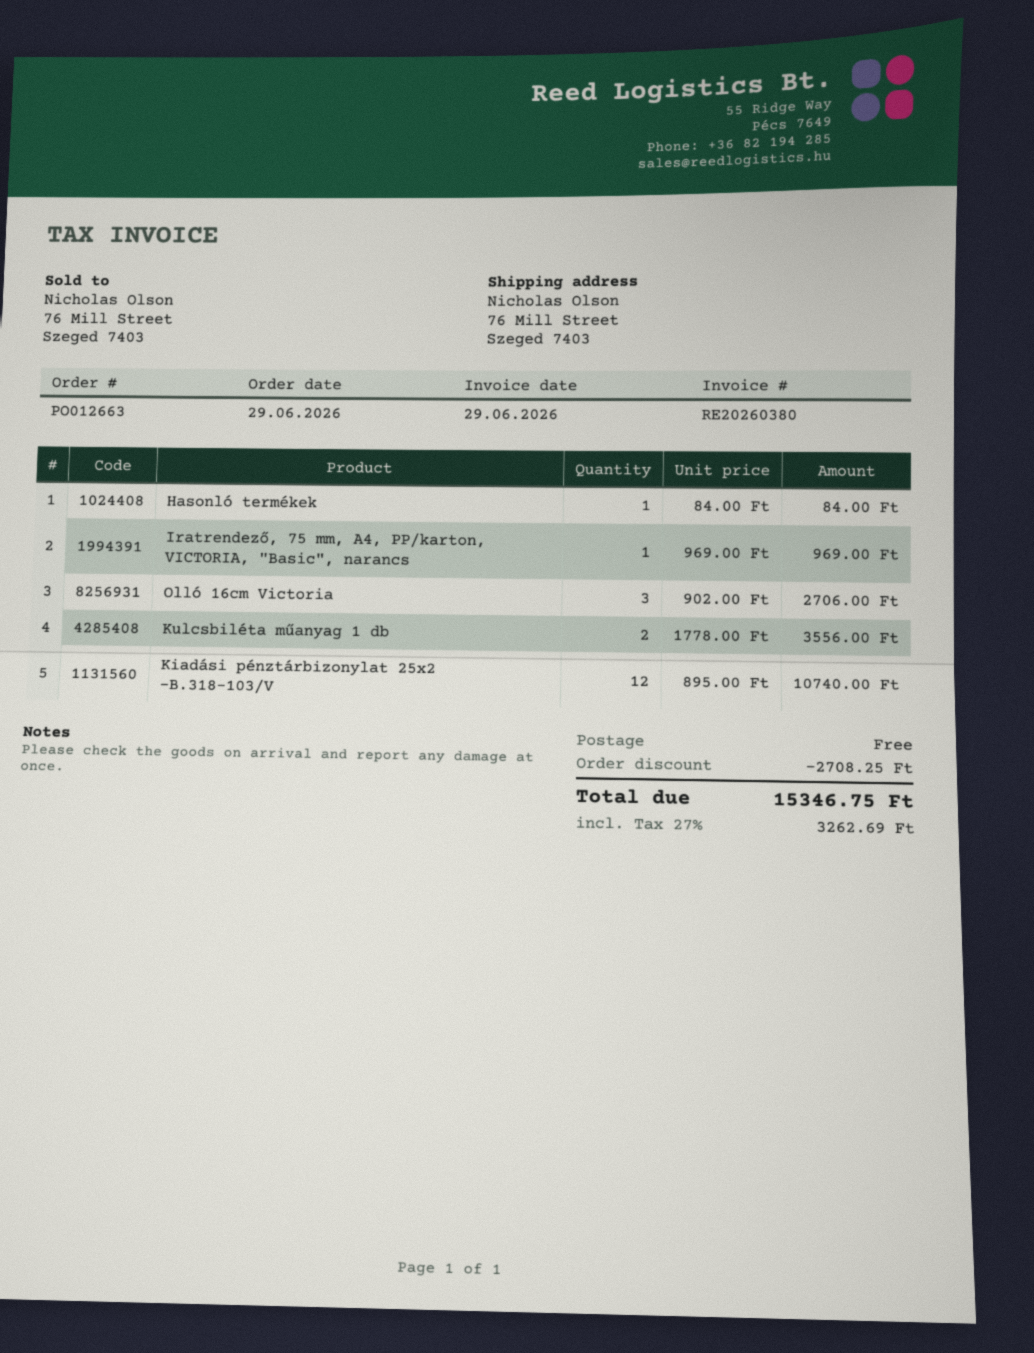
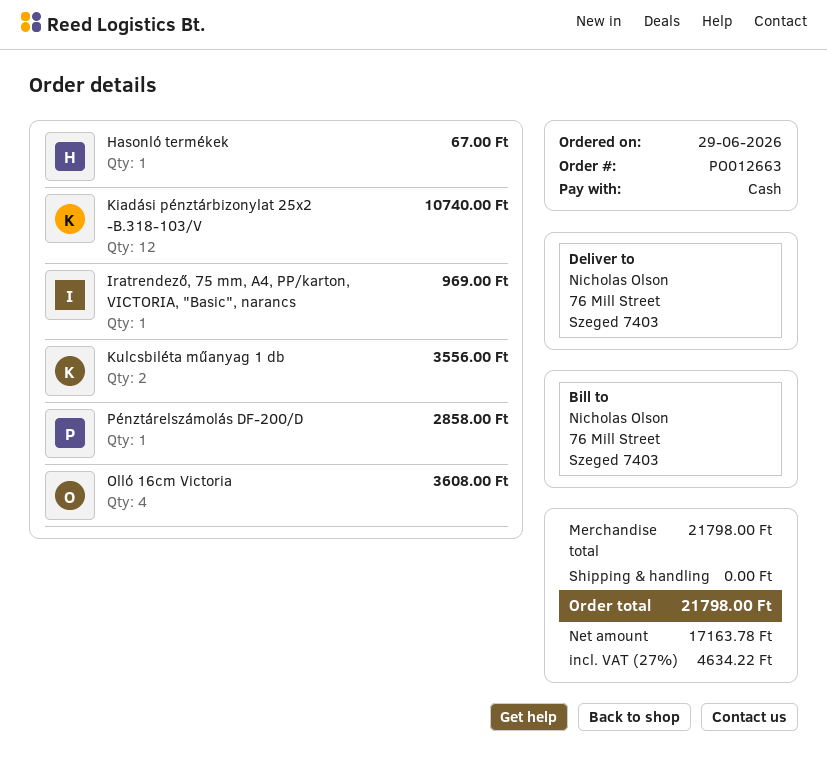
Hasonló termékek: 1 for 84.00 -> 1 for 67.00
Olló 16cm Victoria: 3 for 2706.00 -> 4 for 3608.00
Pénztárelszámolás DF-200/D: none -> 1 for 2858.00
discount: 2708.25 -> none
tax: 27% = 3262.69 -> 27% = 4634.22
total: 15346.75 -> 21798.00

